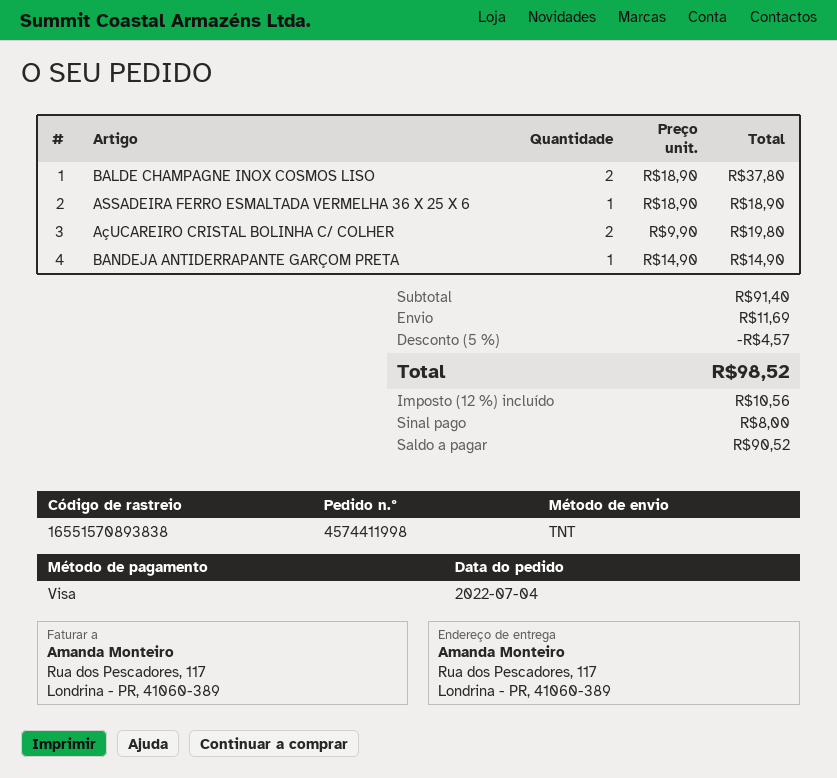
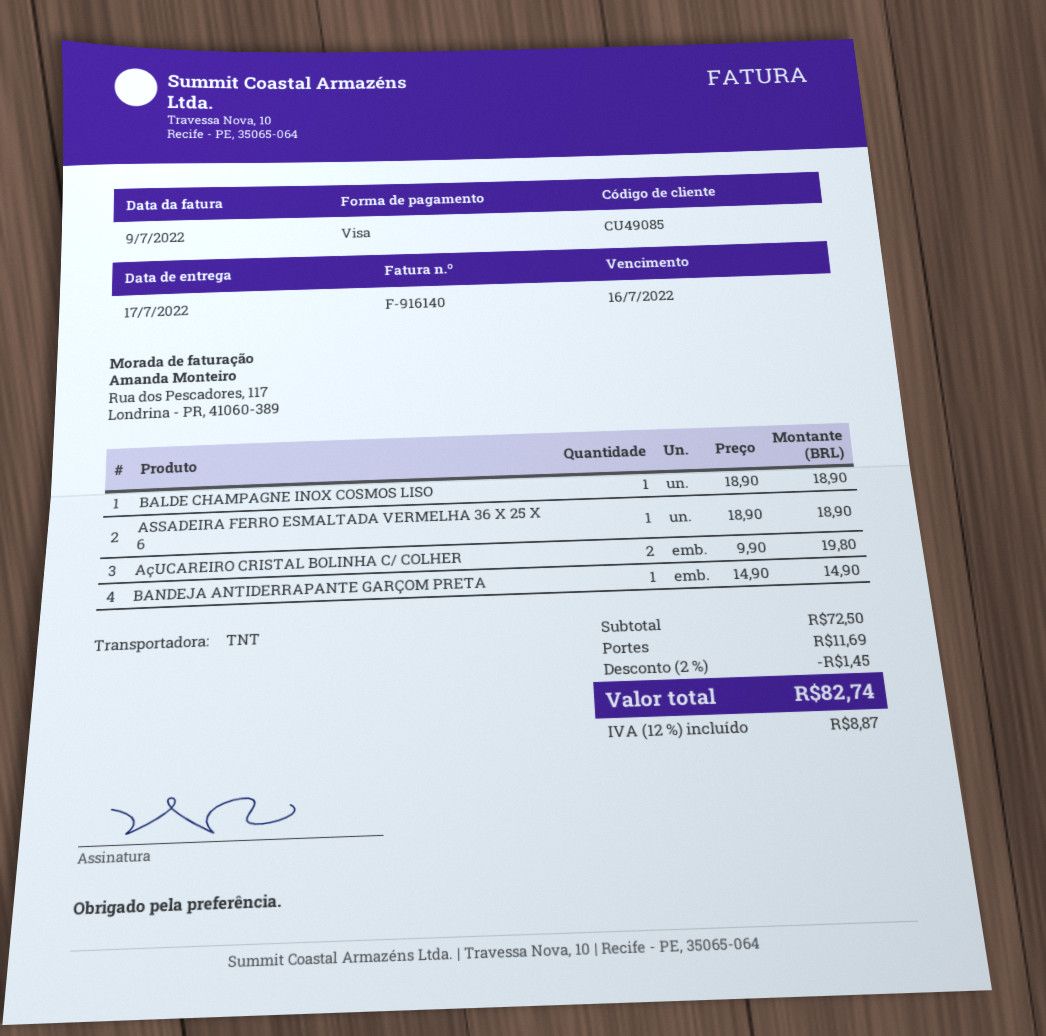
BALDE CHAMPAGNE INOX COSMOS LISO: 2 x 18.90 = 37.80 -> 1 x 18.90 = 18.90
subtotal: 91.40 -> 72.50
discount: 5% = 4.57 -> 2% = 1.45
tax: 12% = 10.56 -> 12% = 8.87
total: 98.52 -> 82.74

